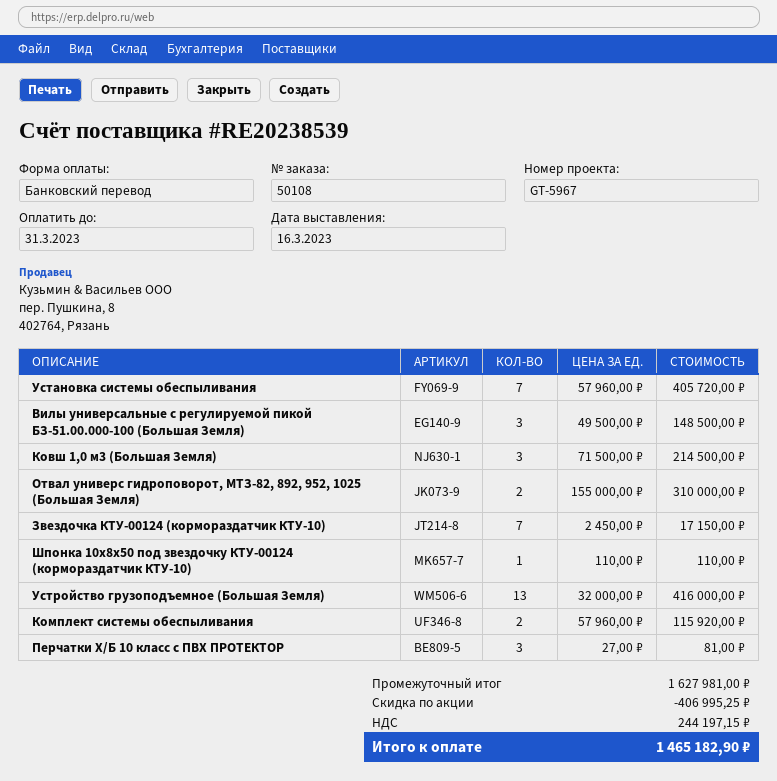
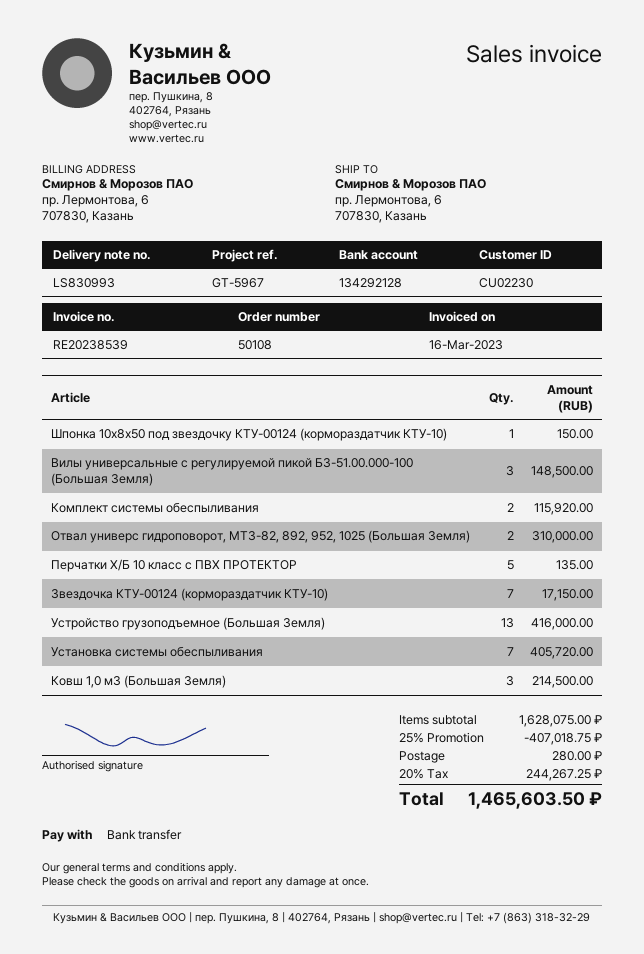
Шпонка 10х8х50 под звездочку КТУ-00124 (кормораздатчик КТУ-10): 1 for 110.00 -> 1 for 150.00
Перчатки Х/Б 10 класс с ПВХ ПРОТЕКТОР: 3 for 81.00 -> 5 for 135.00
subtotal: 1627981.00 -> 1628075.00
discount: 406995.25 -> 407018.75
shipping: none -> 280.00
tax: 244197.15 -> 244267.25
total: 1465182.90 -> 1465603.50

